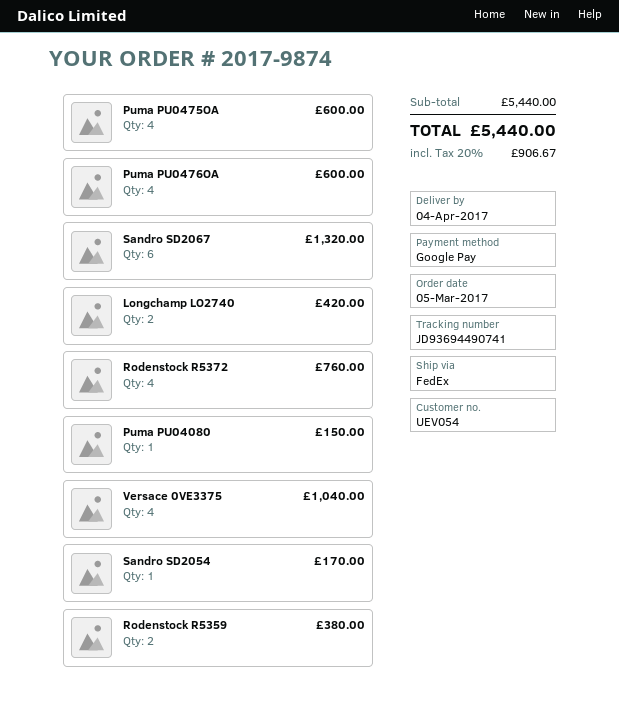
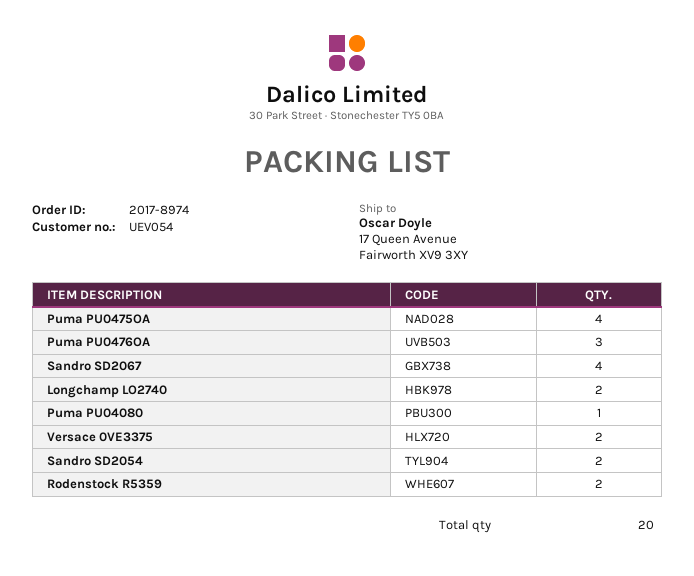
order number: 2017-9874 -> 2017-8974
Puma PU0476OA: 4 -> 3
Sandro SD2067: 6 -> 4
Rodenstock R5372: 4 -> none
Versace 0VE3375: 4 -> 2
Sandro SD2054: 1 -> 2

